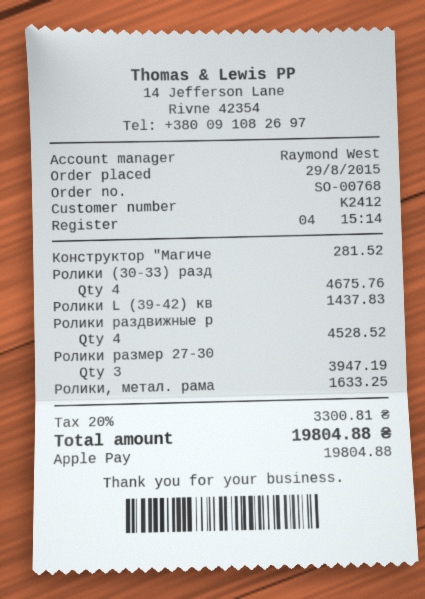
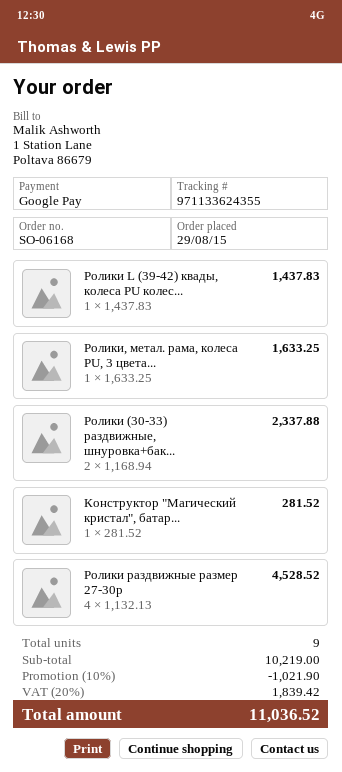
order number: SO-00768 -> SO-06168
payment method: Apple Pay -> Google Pay
Ролики (30-33) разд: 4 for 4675.76 -> 2 for 2337.88
Ролики размер 27-30: 3 for 3947.19 -> none
discount: none -> 10% = 1021.90
tax: 20% = 3300.81 -> 20% = 1839.42
total: 19804.88 -> 11036.52

